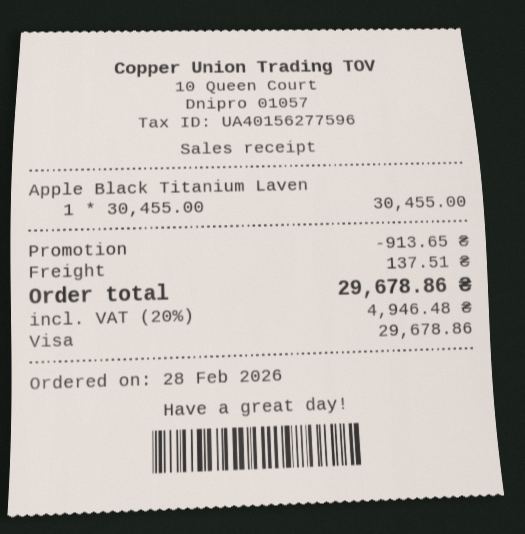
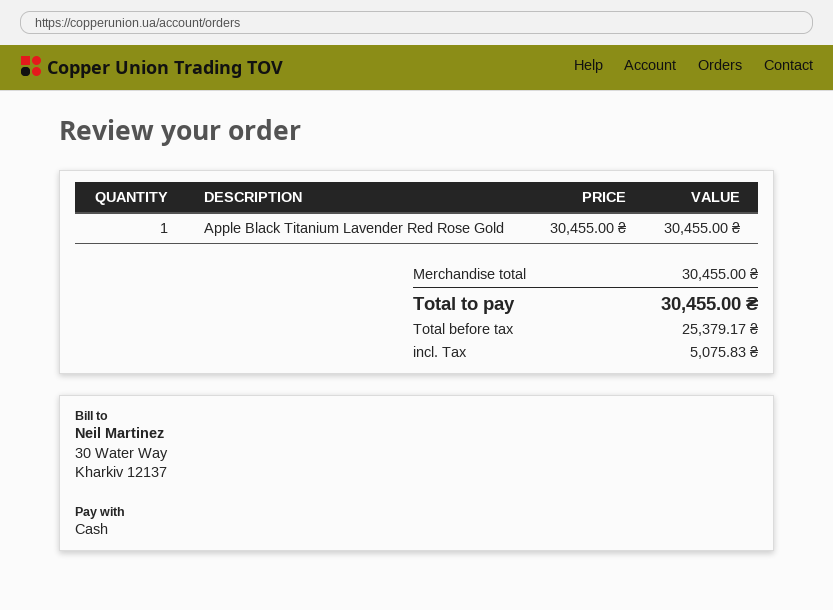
payment method: Visa -> cash
discount: 913.65 -> none
shipping: 137.51 -> none
tax: 4946.48 -> 5075.83
total: 29678.86 -> 30455.00

